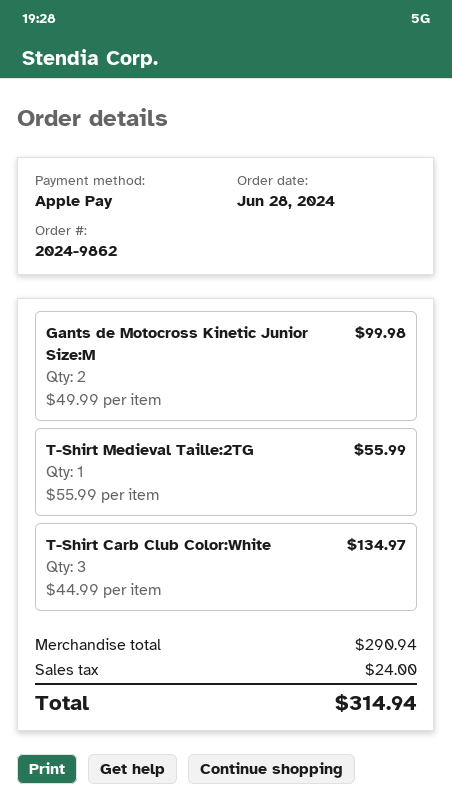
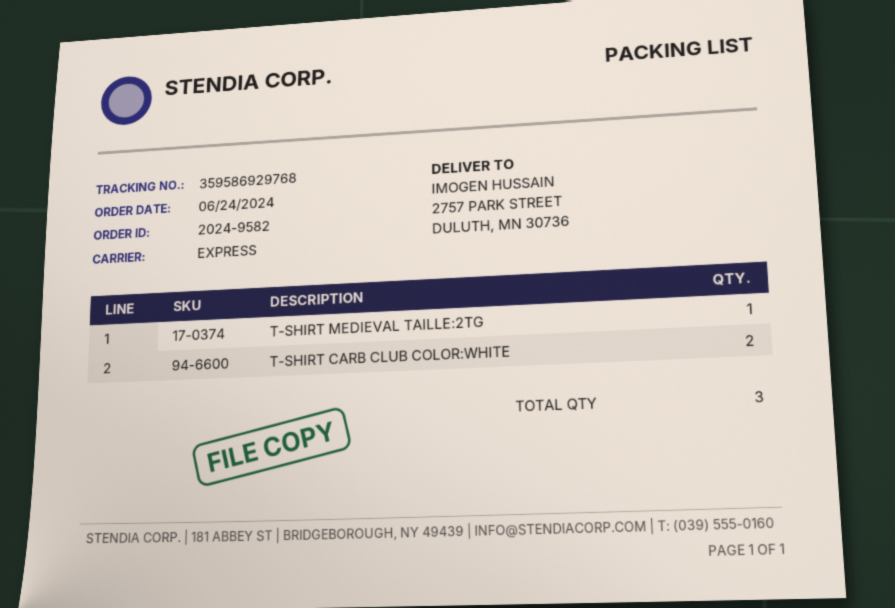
order number: 2024-9862 -> 2024-9582
order date: 2024-06-28 -> 2024-06-24
Gants de Motocross Kinetic Junior Size:M: 2 -> none
T-Shirt Carb Club Color:White: 3 -> 2

